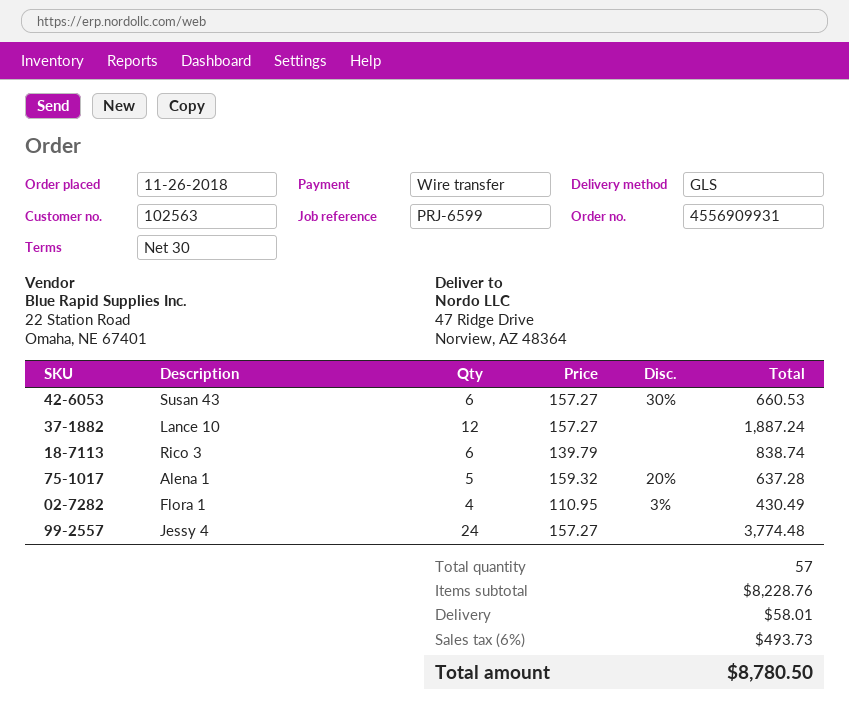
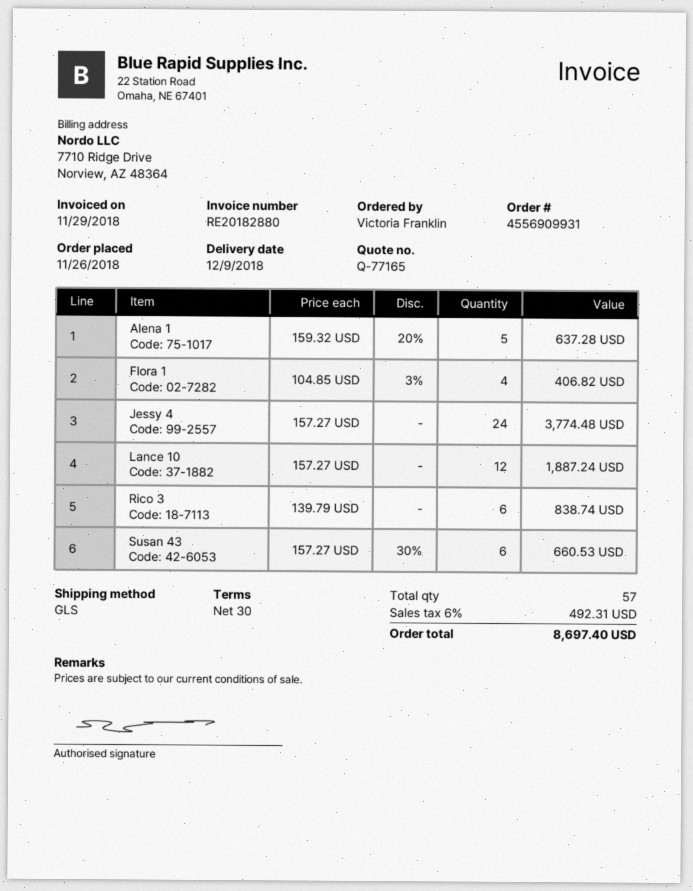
Flora 1: 4 x 110.95 - 3% = 430.49 -> 4 x 104.85 - 3% = 406.82
shipping: 58.01 -> none
tax: 6% = 493.73 -> 6% = 492.31
total: 8780.50 -> 8697.40

